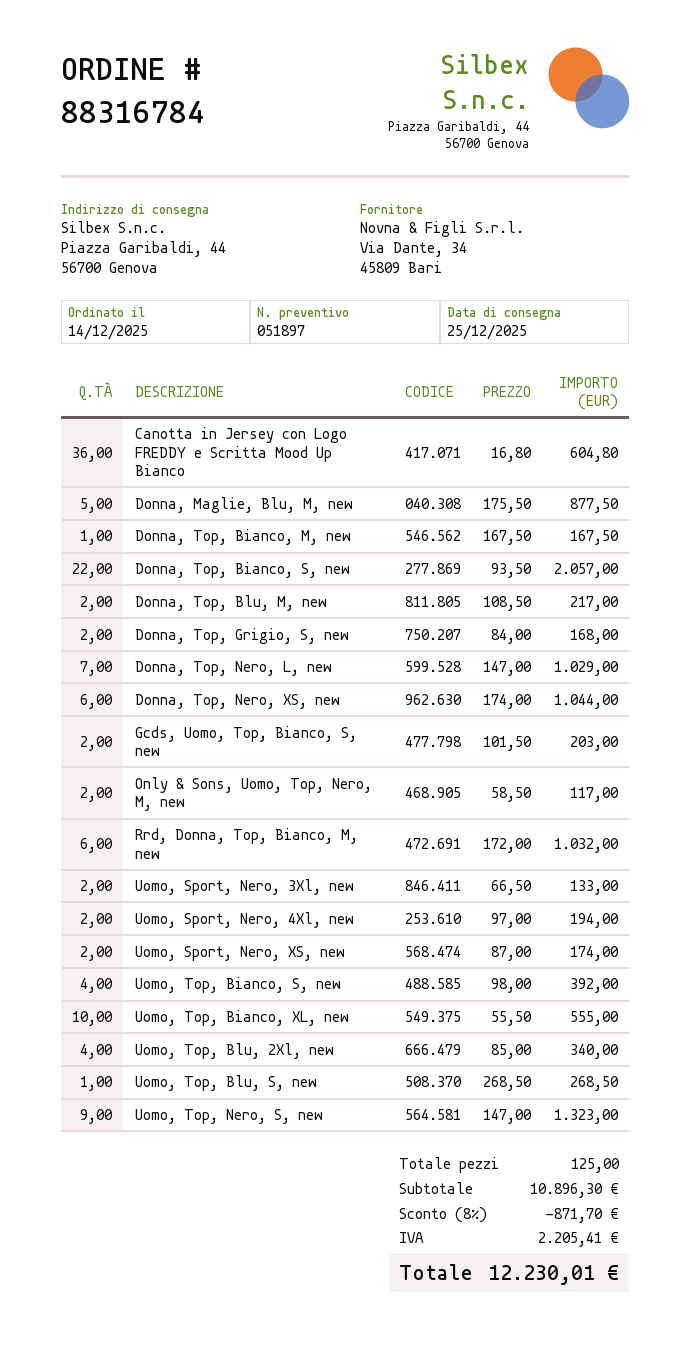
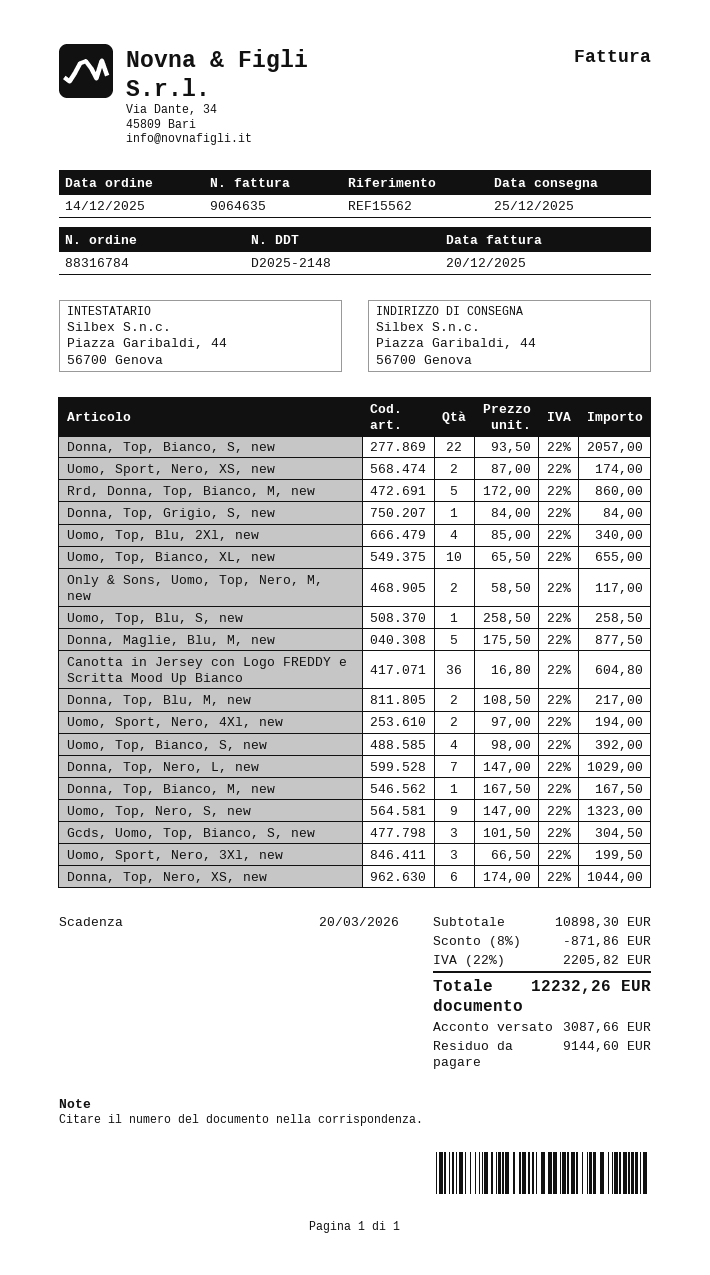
Donna, Top, Grigio, S, new: 2 x 84.00 = 168.00 -> 1 x 84.00 = 84.00
Gcds, Uomo, Top, Bianco, S, new: 2 x 101.50 = 203.00 -> 3 x 101.50 = 304.50
Rrd, Donna, Top, Bianco, M, new: 6 x 172.00 = 1032.00 -> 5 x 172.00 = 860.00
Uomo, Sport, Nero, 3Xl, new: 2 x 66.50 = 133.00 -> 3 x 66.50 = 199.50
Uomo, Top, Bianco, XL, new: 10 x 55.50 = 555.00 -> 10 x 65.50 = 655.00
Uomo, Top, Blu, S, new: 1 x 268.50 = 268.50 -> 1 x 258.50 = 258.50
subtotal: 10896.30 -> 10898.30
discount: 8% = 871.70 -> 8% = 871.86
tax: 2205.41 -> 2205.82
total: 12230.01 -> 12232.26

